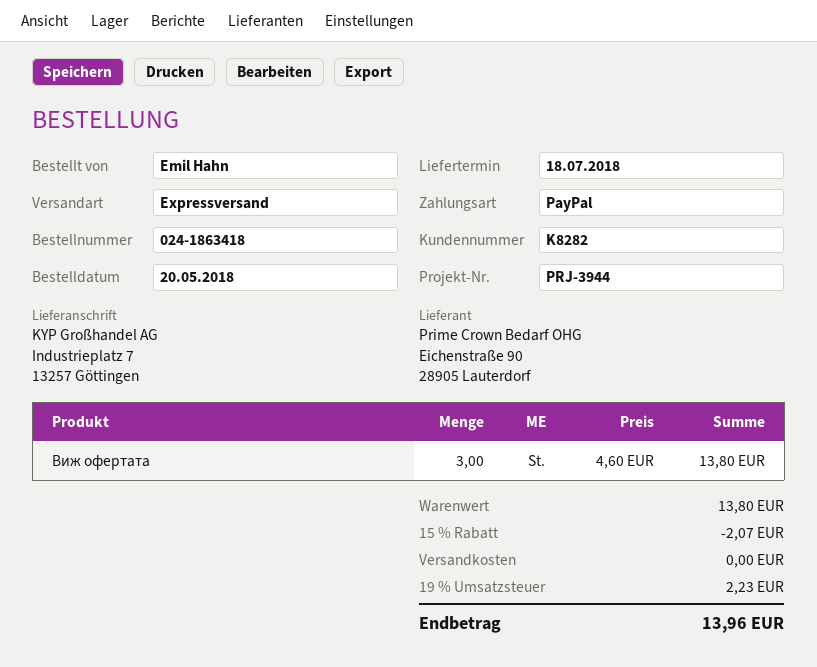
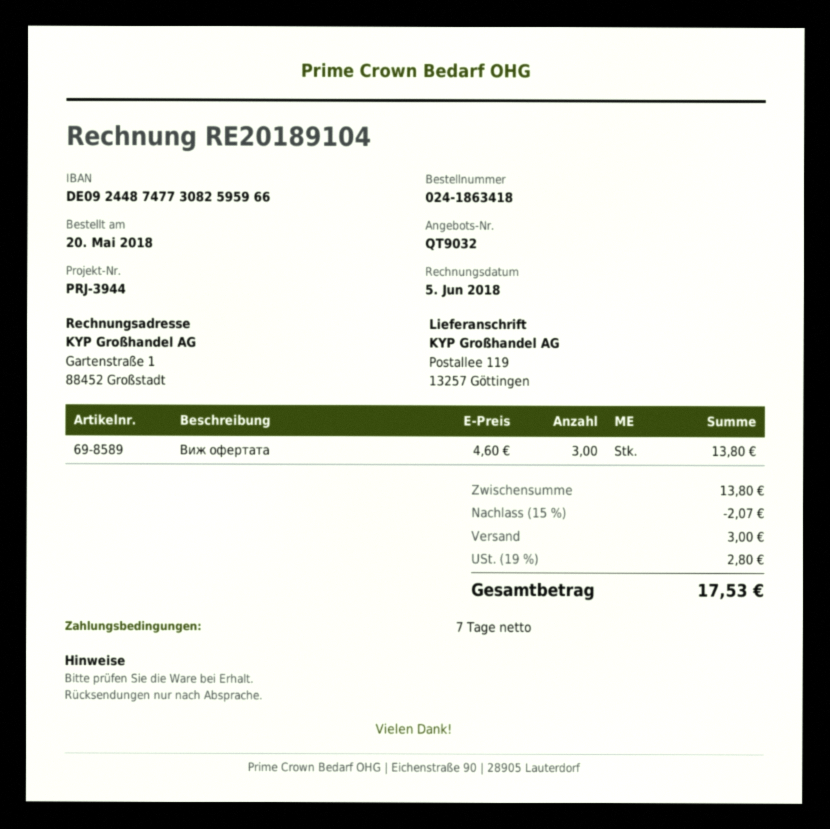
ship to: Industrieplatz 7, 13257 Göttingen -> Postallee 119, 13257 Göttingen
shipping: 0.00 -> 3.00
tax: 19% = 2.23 -> 19% = 2.80
total: 13.96 -> 17.53

